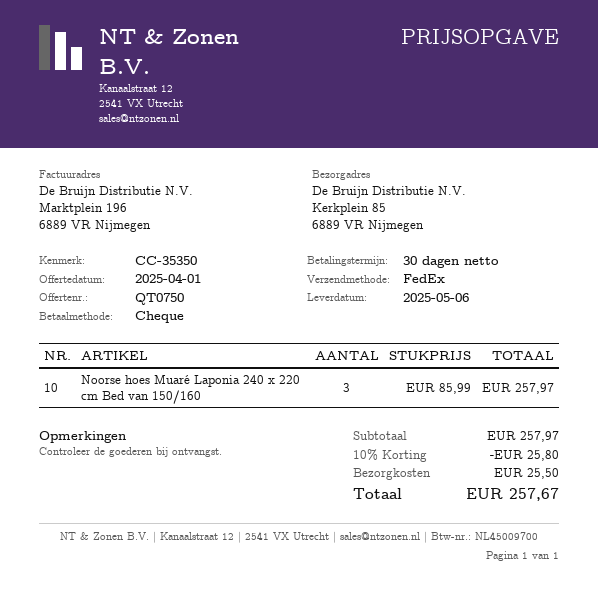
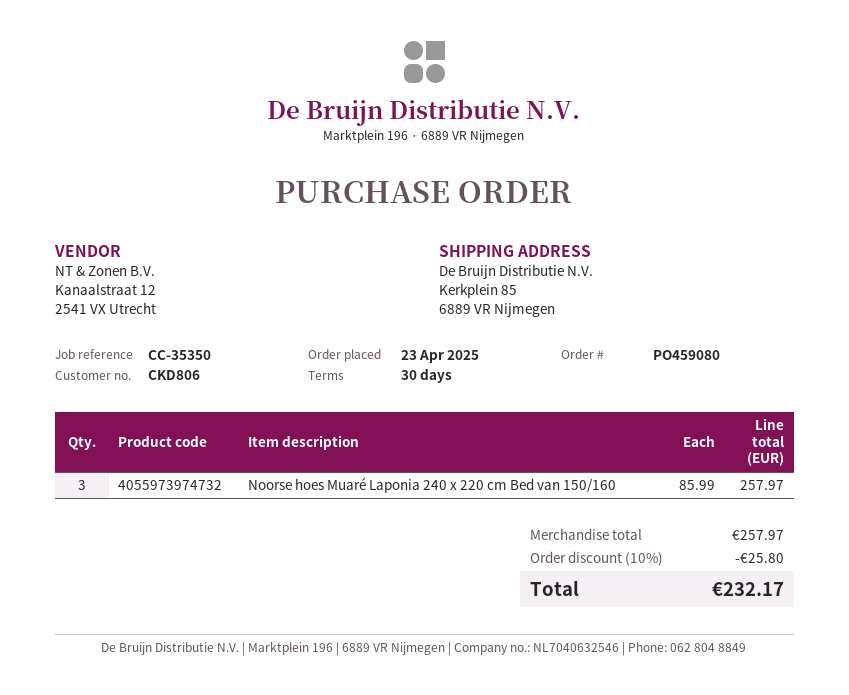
shipping: 25.50 -> none
total: 257.67 -> 232.17

